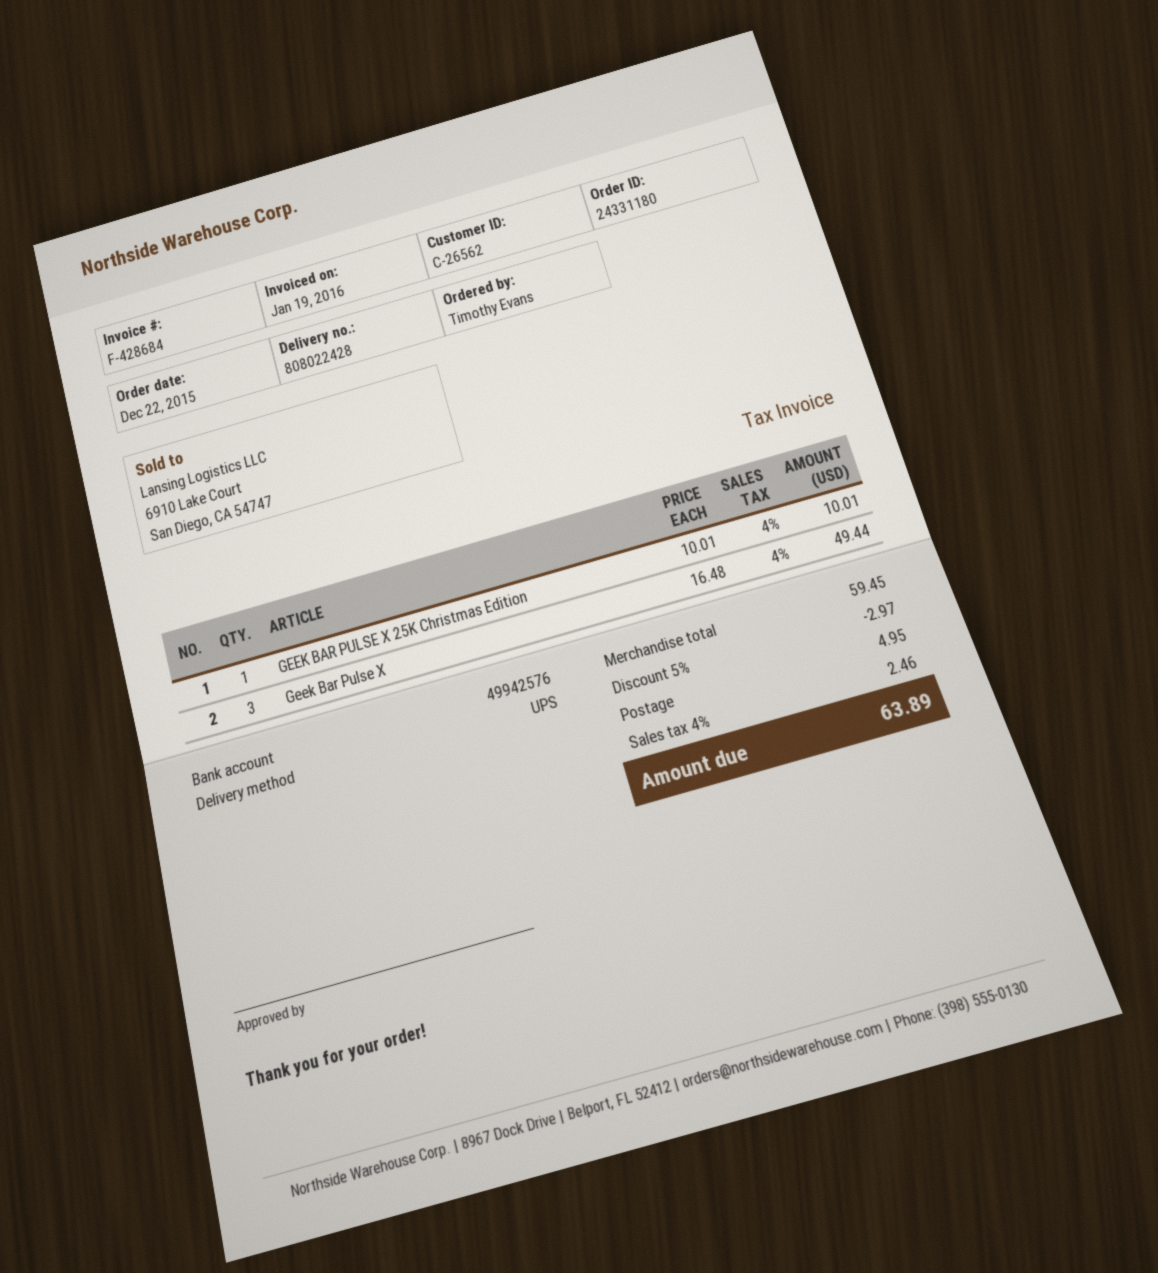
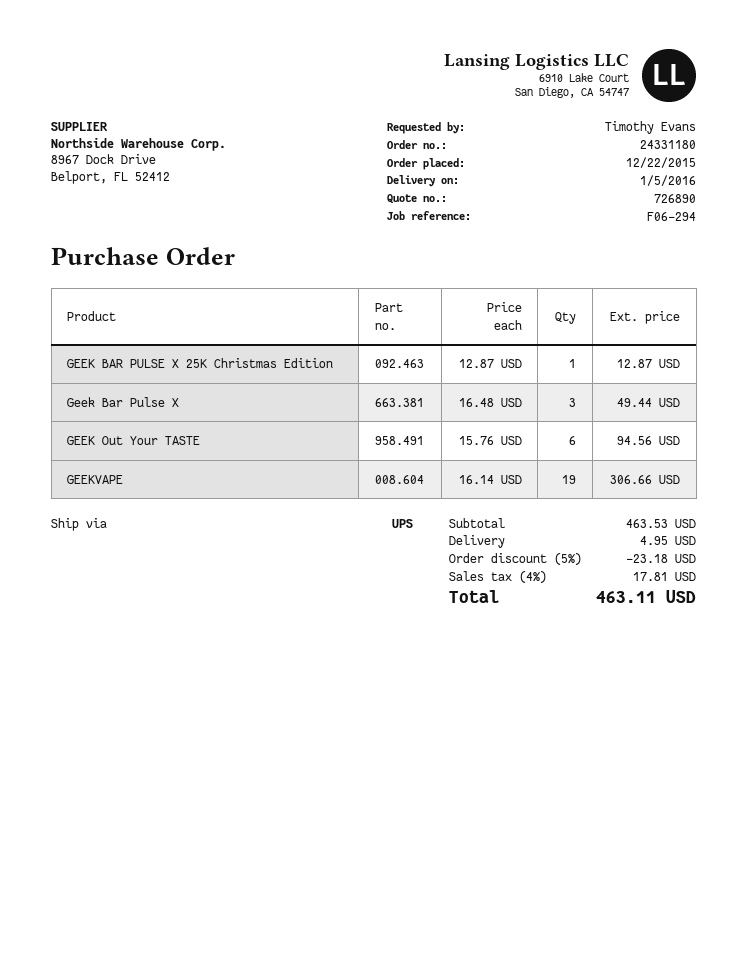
GEEK BAR PULSE X 25K Christmas Edition: 1 x 10.01 = 10.01 -> 1 x 12.87 = 12.87
GEEK Out Your TASTE: none -> 6 x 15.76 = 94.56
GEEKVAPE: none -> 19 x 16.14 = 306.66
subtotal: 59.45 -> 463.53
discount: 5% = 2.97 -> 5% = 23.18
tax: 4% = 2.46 -> 4% = 17.81
total: 63.89 -> 463.11

